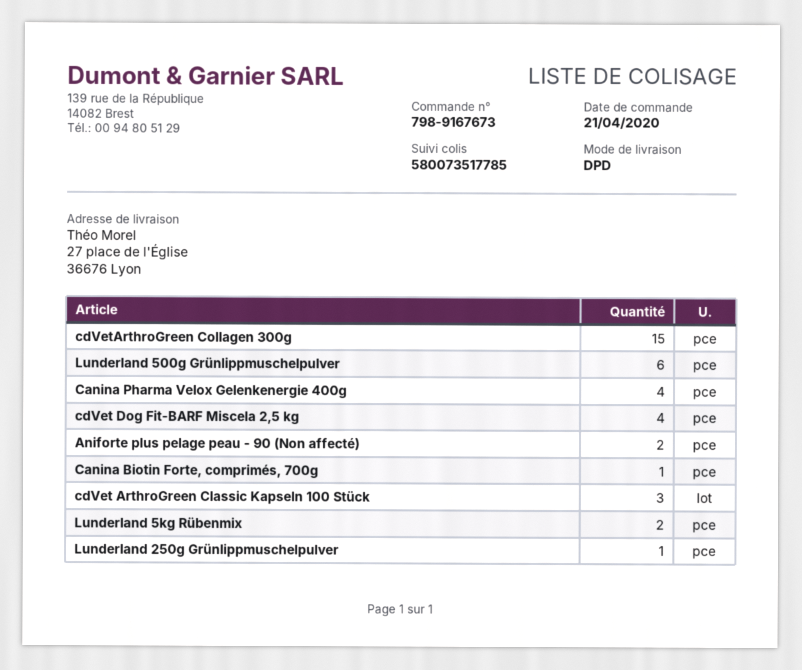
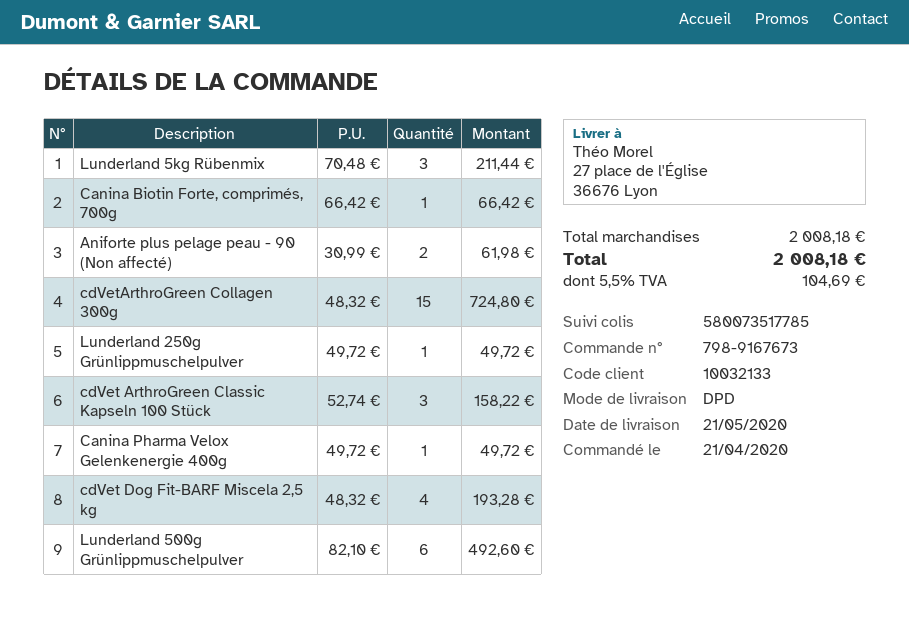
Canina Pharma Velox Gelenkenergie 400g: 4 -> 1
Lunderland 5kg Rübenmix: 2 -> 3

